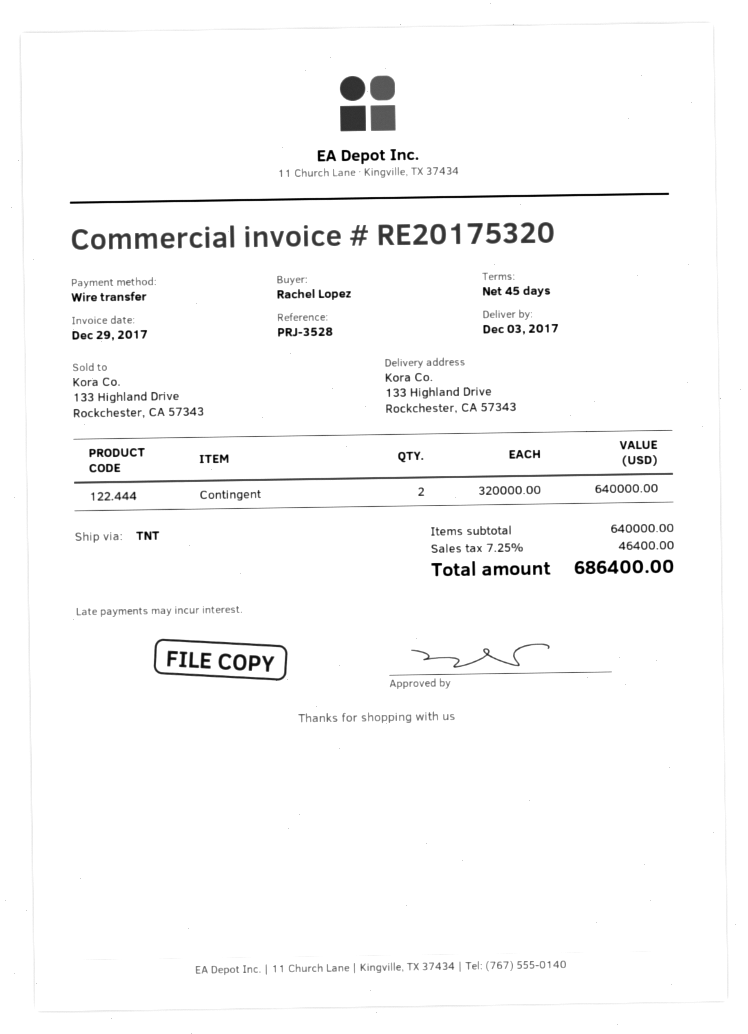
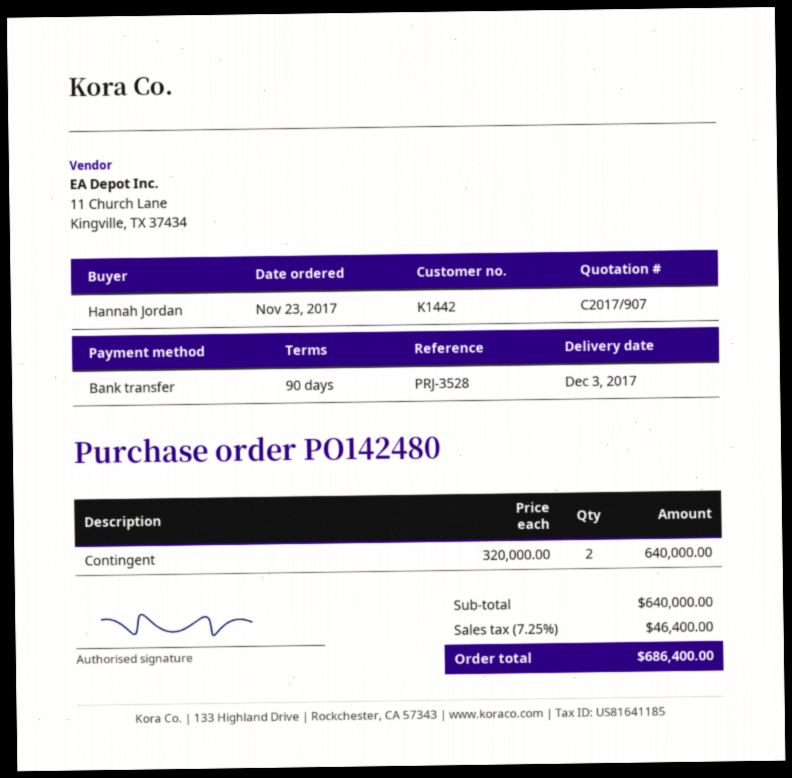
payment terms: 45 days -> 90 days
ordered by: Rachel Lopez -> Hannah Jordan

